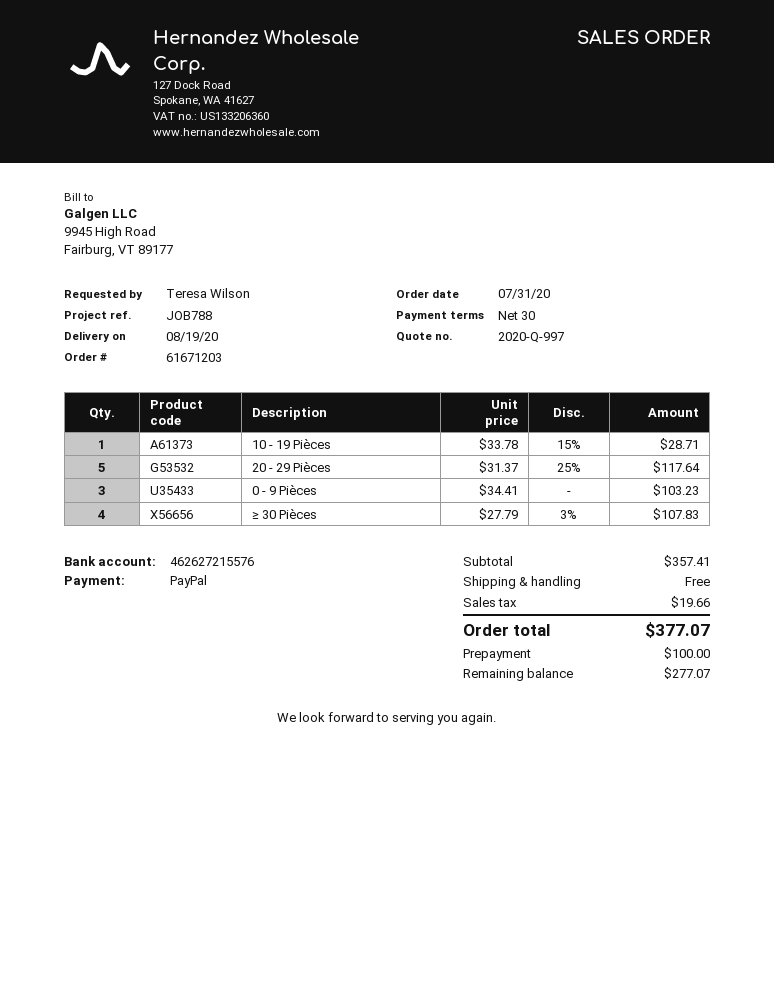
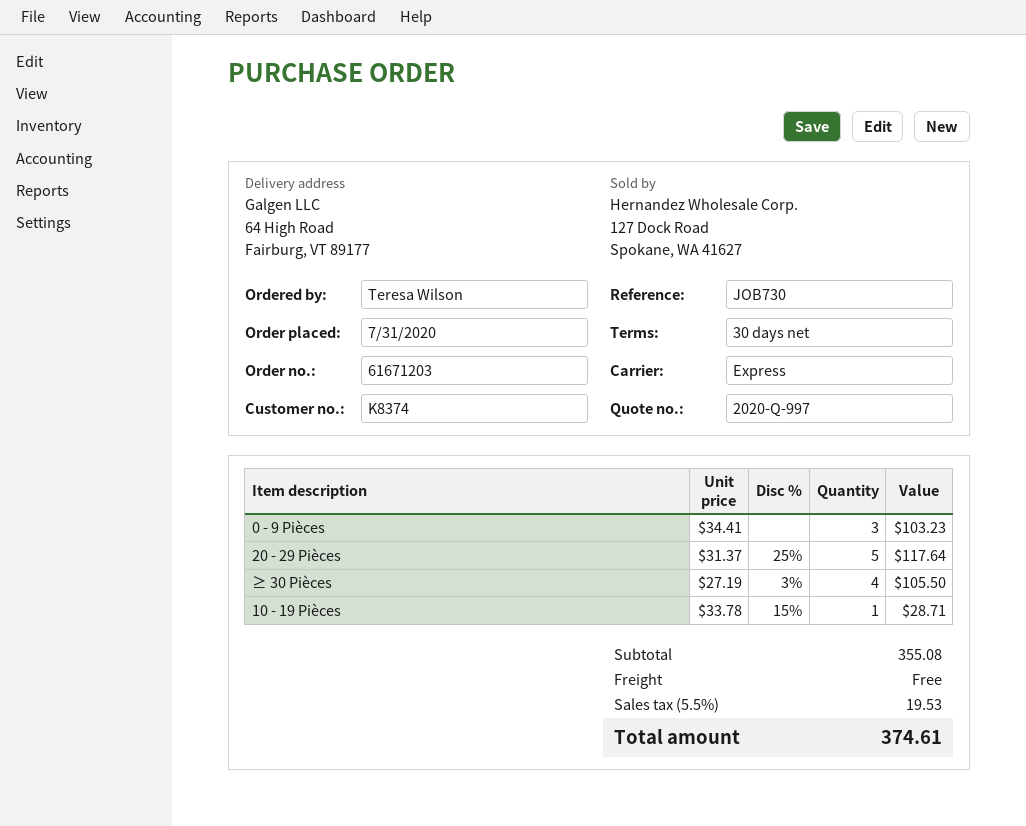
reference: JOB788 -> JOB730
≥ 30 Pièces: 4 x 27.79 - 3% = 107.83 -> 4 x 27.19 - 3% = 105.50
subtotal: 357.41 -> 355.08
tax: 19.66 -> 19.53
total: 377.07 -> 374.61

